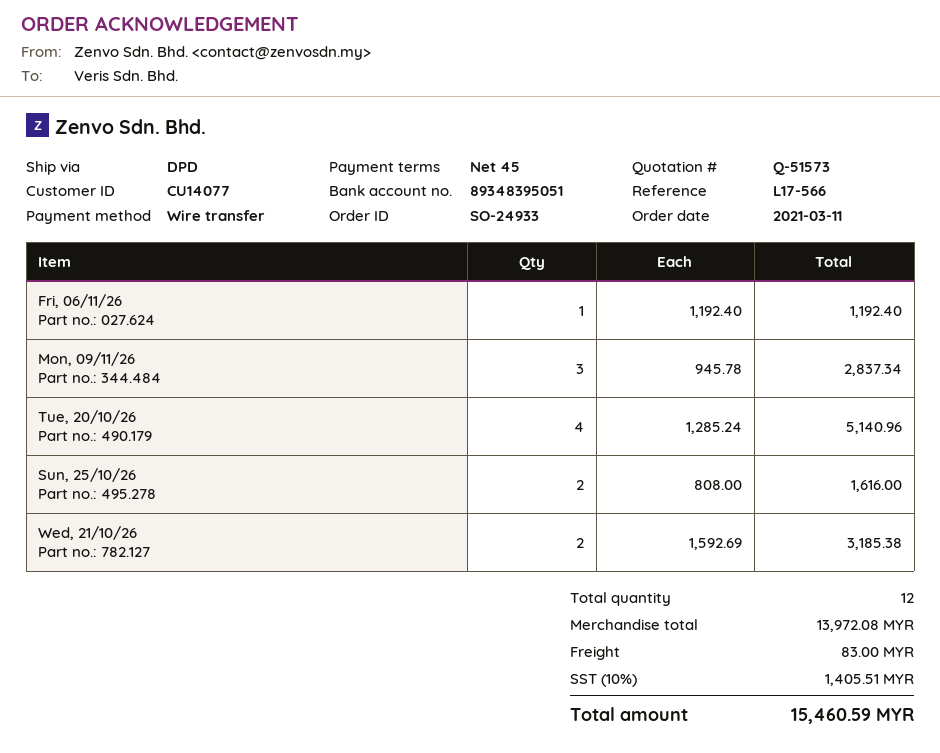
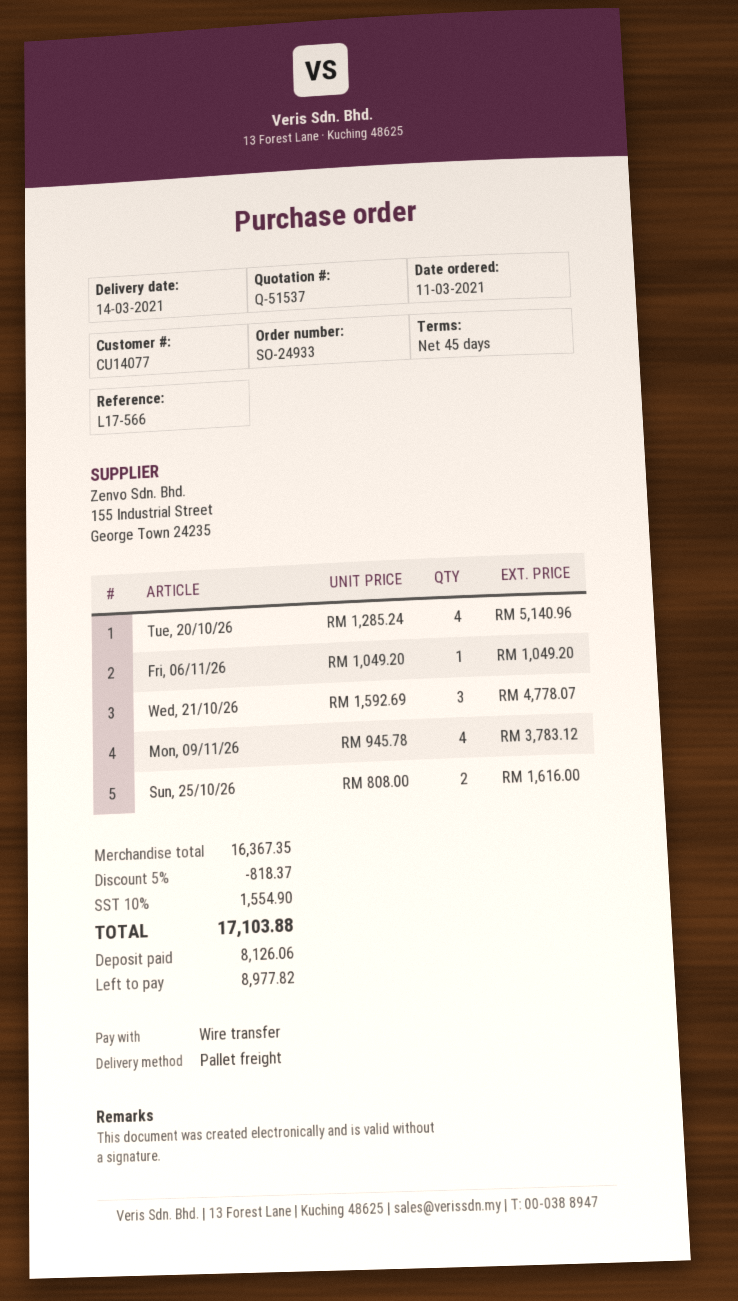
quote number: Q-51573 -> Q-51537
shipping method: DPD -> pallet freight
Fri, 06/11/26: 1 x 1192.40 = 1192.40 -> 1 x 1049.20 = 1049.20
Mon, 09/11/26: 3 x 945.78 = 2837.34 -> 4 x 945.78 = 3783.12
Wed, 21/10/26: 2 x 1592.69 = 3185.38 -> 3 x 1592.69 = 4778.07
subtotal: 13972.08 -> 16367.35
discount: none -> 5% = 818.37
shipping: 83.00 -> none
tax: 10% = 1405.51 -> 10% = 1554.90
total: 15460.59 -> 17103.88

